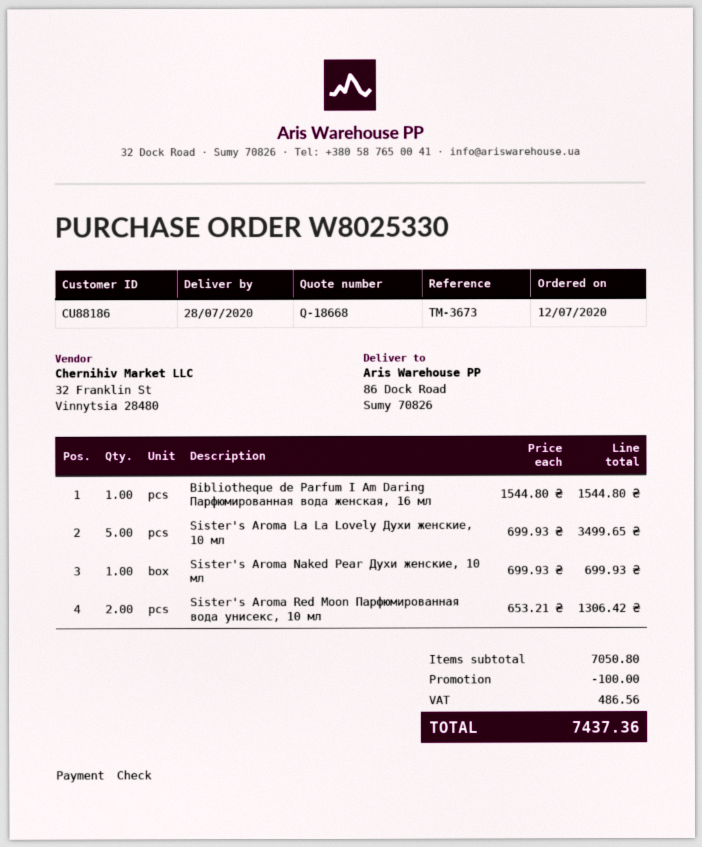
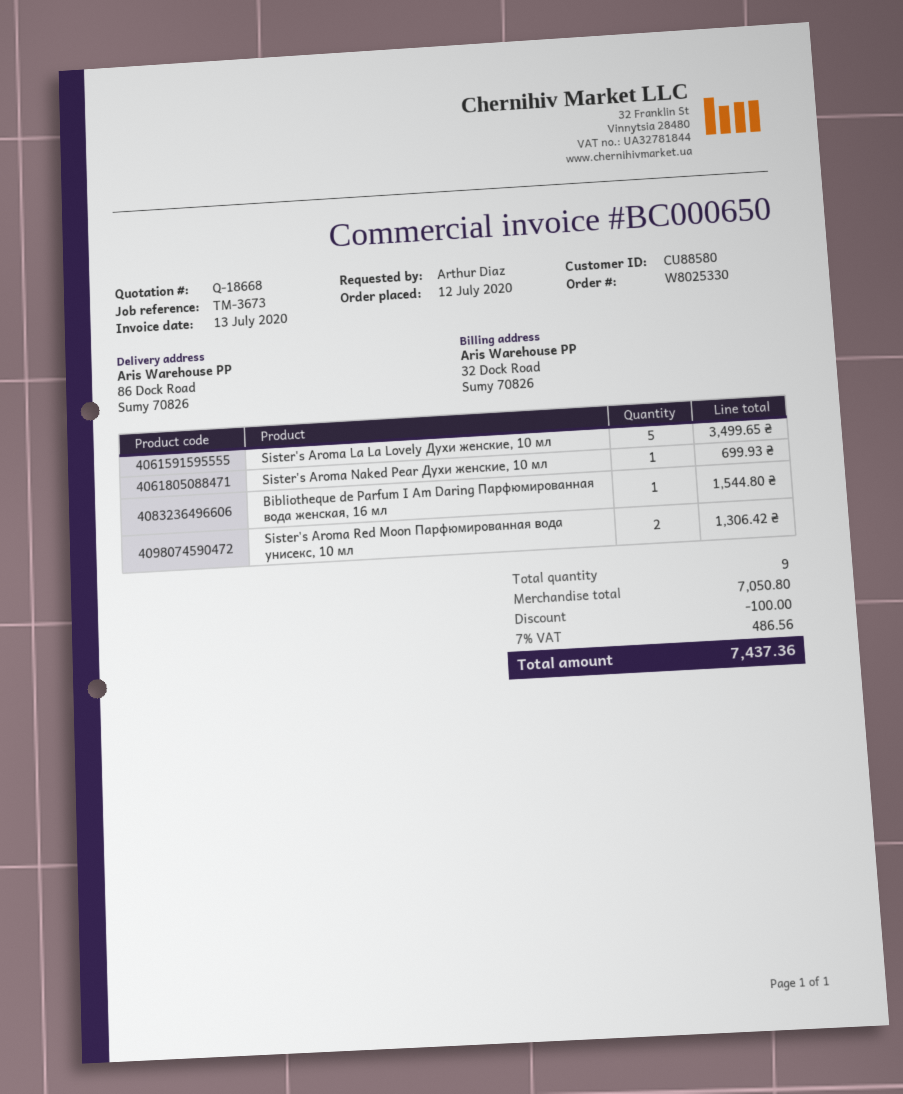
customer number: CU88186 -> CU88580

